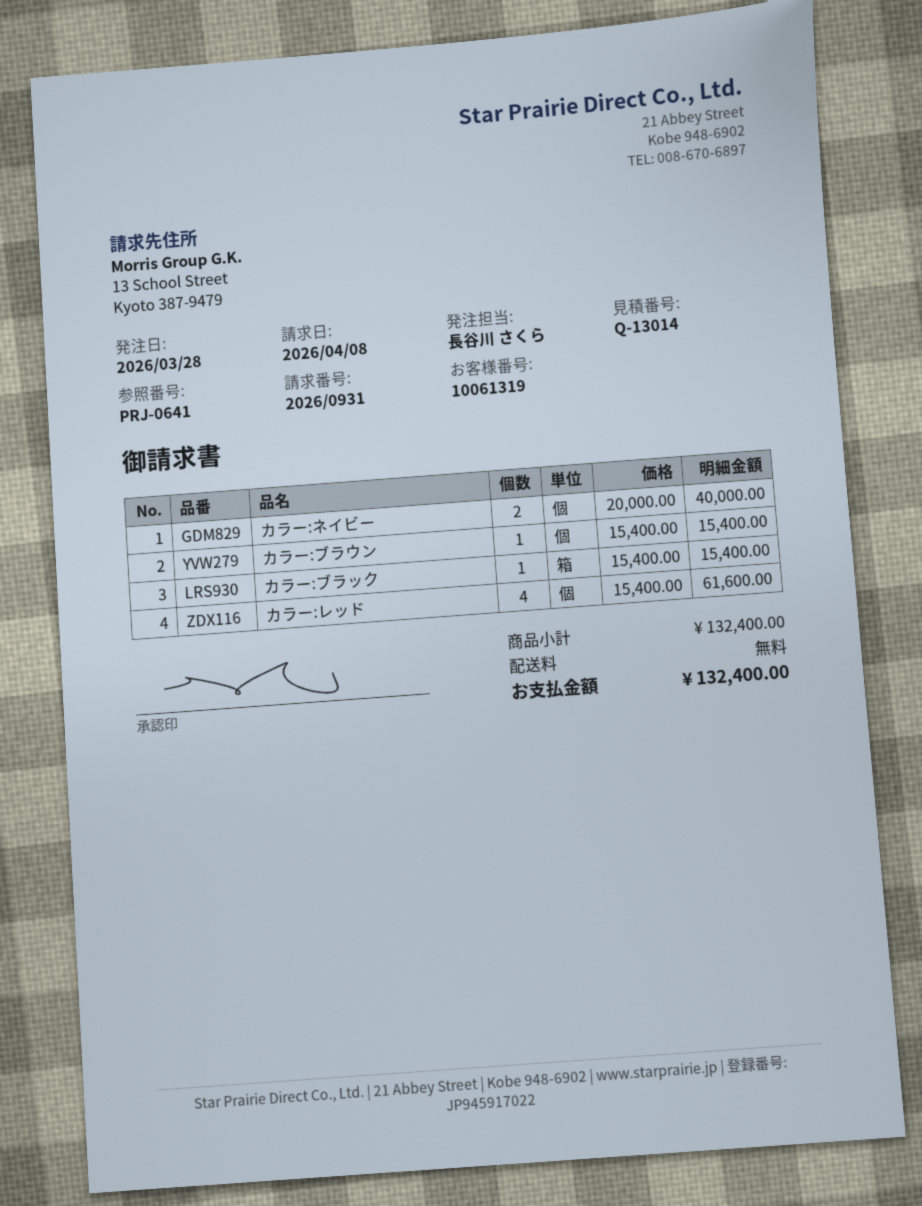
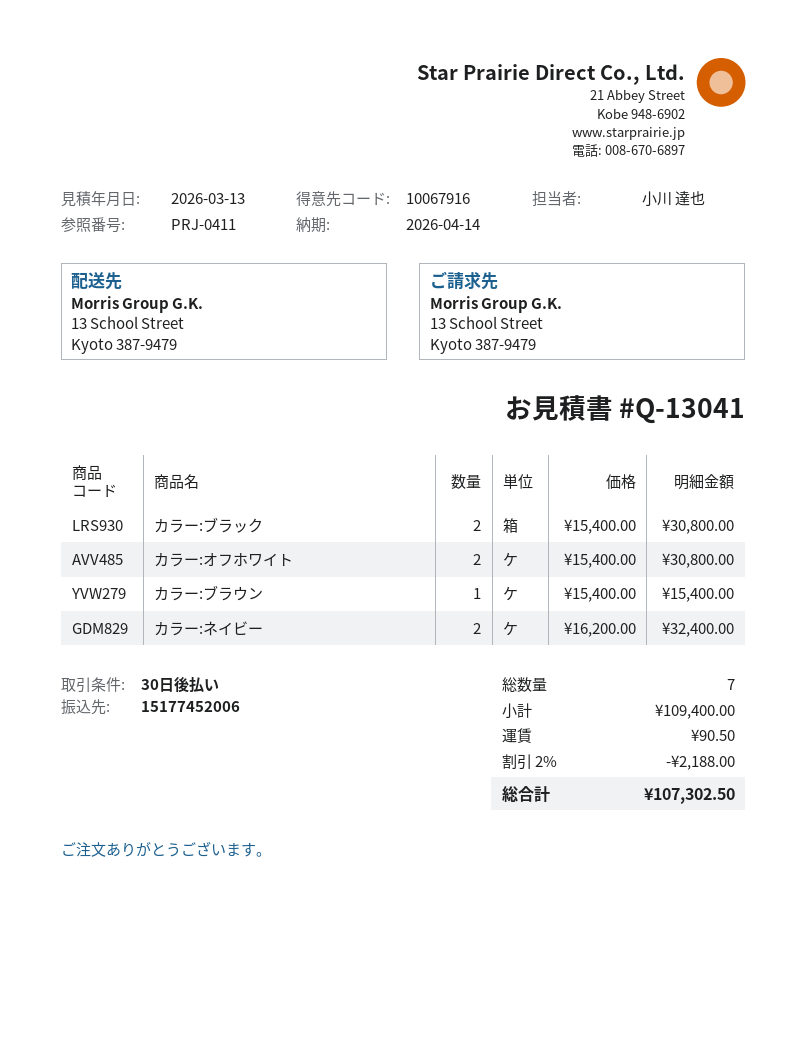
quote number: Q-13014 -> Q-13041
customer number: 10061319 -> 10067916
reference: PRJ-0641 -> PRJ-0411
カラー:ネイビー: 2 x 20000.00 = 40000.00 -> 2 x 16200.00 = 32400.00
カラー:ブラック: 1 x 15400.00 = 15400.00 -> 2 x 15400.00 = 30800.00
カラー:レッド: 4 x 15400.00 = 61600.00 -> none
カラー:オフホワイト: none -> 2 x 15400.00 = 30800.00
subtotal: 132400.00 -> 109400.00
discount: none -> 2% = 2188.00
shipping: 0.00 -> 90.50
total: 132400.00 -> 107302.50

